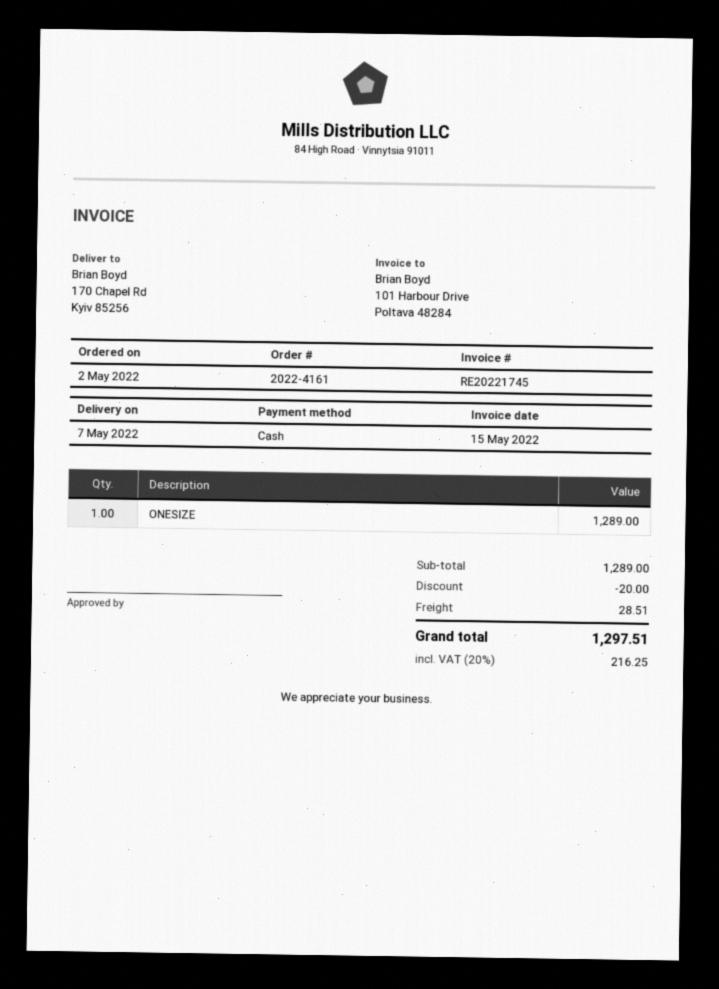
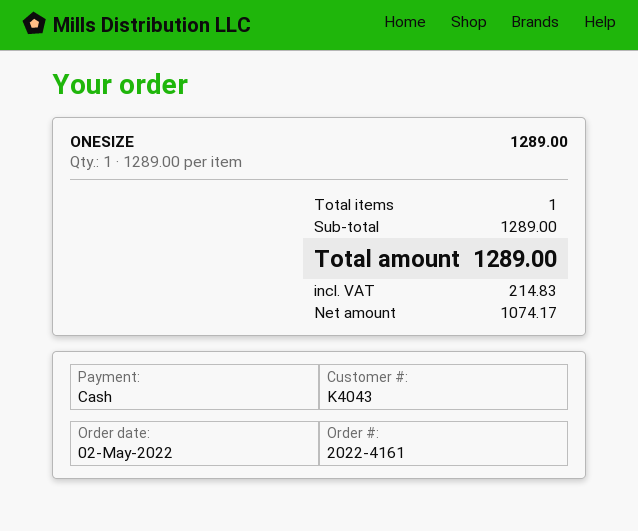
discount: 20.00 -> none
shipping: 28.51 -> none
tax: 216.25 -> 214.83
total: 1297.51 -> 1289.00

